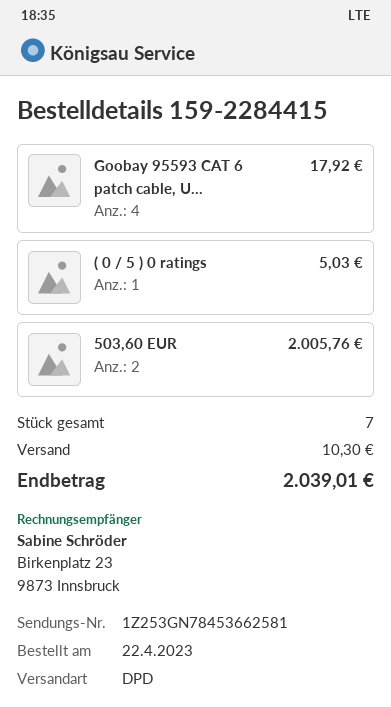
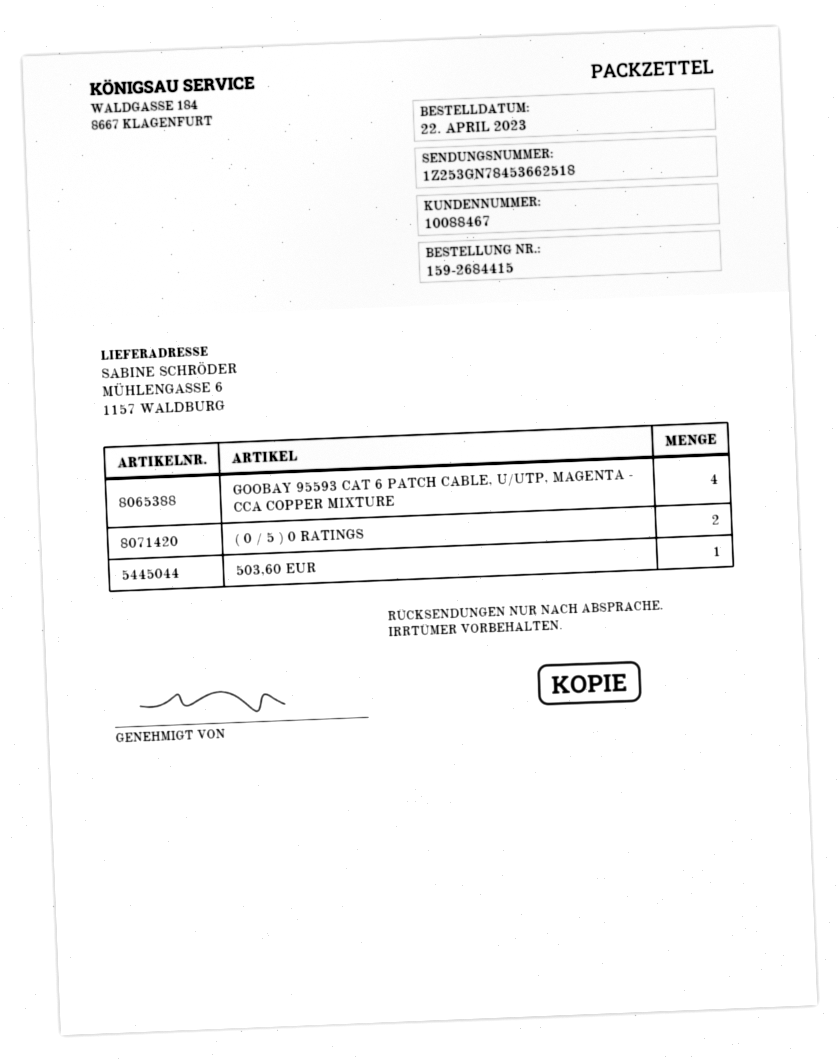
order number: 159-2284415 -> 159-2684415
tracking number: 1Z253GN78453662581 -> 1Z253GN78453662518
( 0 / 5 ) 0 ratings: 1 -> 2
503,60 EUR: 2 -> 1

